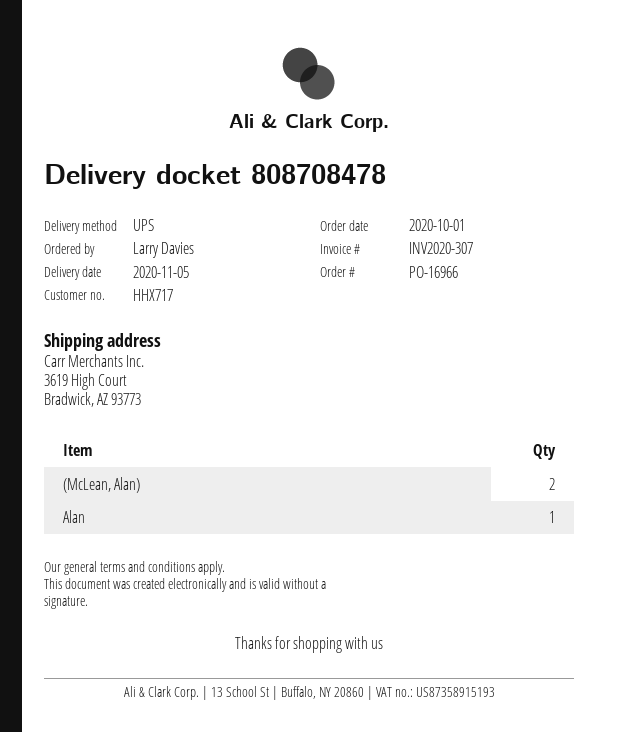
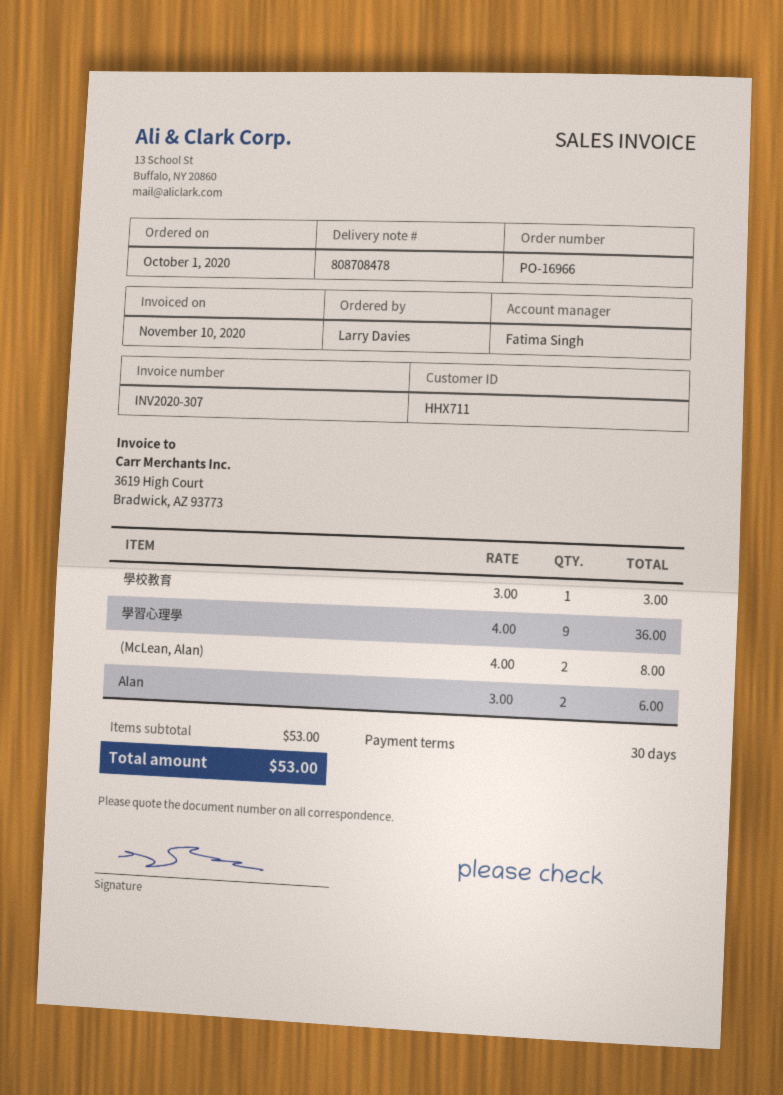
customer number: HHX717 -> HHX711
Alan: 1 -> 2
學校教育: none -> 1
學習心理學: none -> 9

